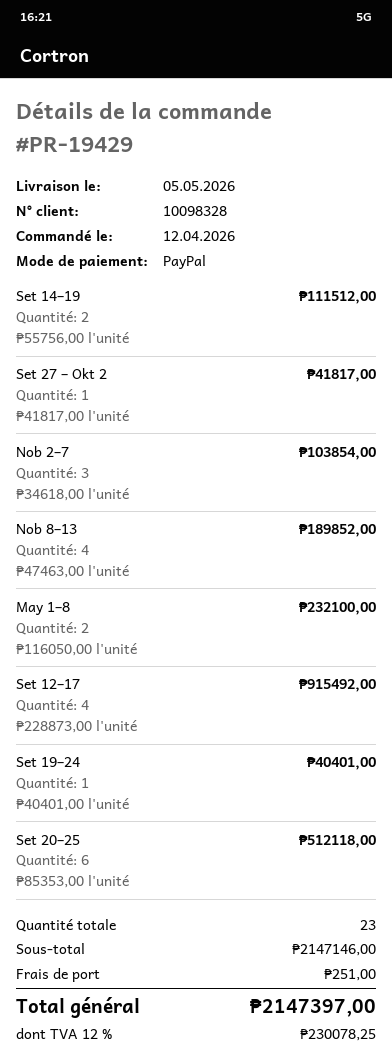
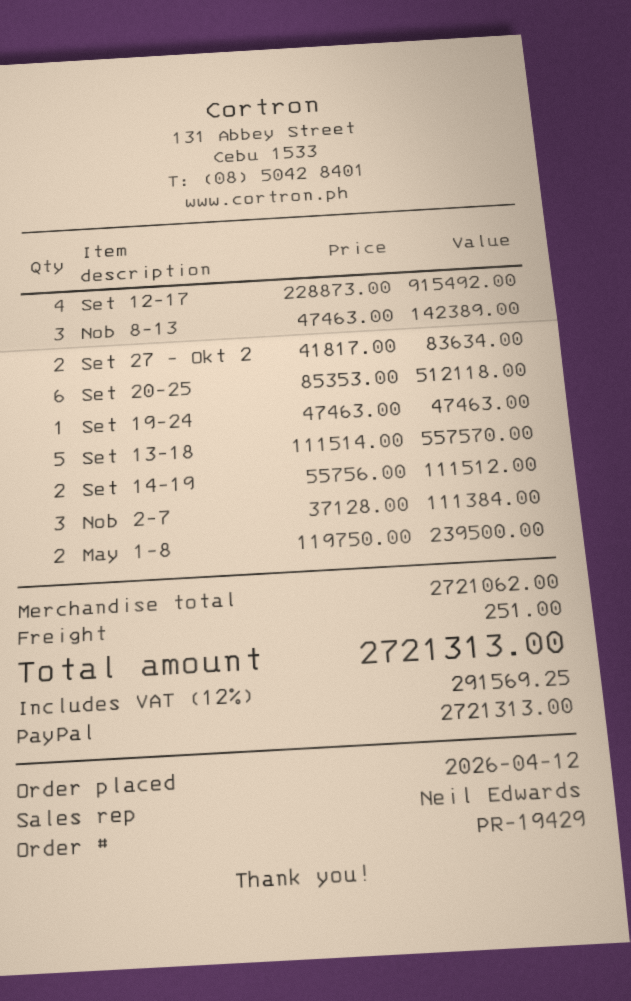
Set 27 – Okt 2: 1 x 41817.00 = 41817.00 -> 2 x 41817.00 = 83634.00
Nob 2–7: 3 x 34618.00 = 103854.00 -> 3 x 37128.00 = 111384.00
Nob 8–13: 4 x 47463.00 = 189852.00 -> 3 x 47463.00 = 142389.00
May 1–8: 2 x 116050.00 = 232100.00 -> 2 x 119750.00 = 239500.00
Set 19–24: 1 x 40401.00 = 40401.00 -> 1 x 47463.00 = 47463.00
Set 13–18: none -> 5 x 111514.00 = 557570.00
subtotal: 2147146.00 -> 2721062.00
tax: 12% = 230078.25 -> 12% = 291569.25
total: 2147397.00 -> 2721313.00

